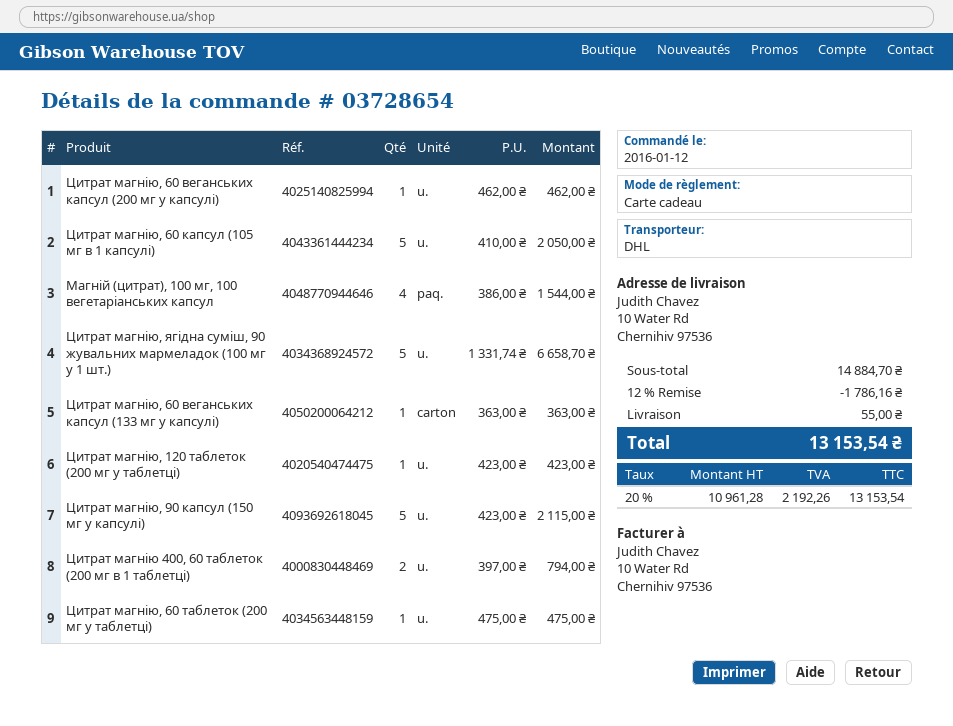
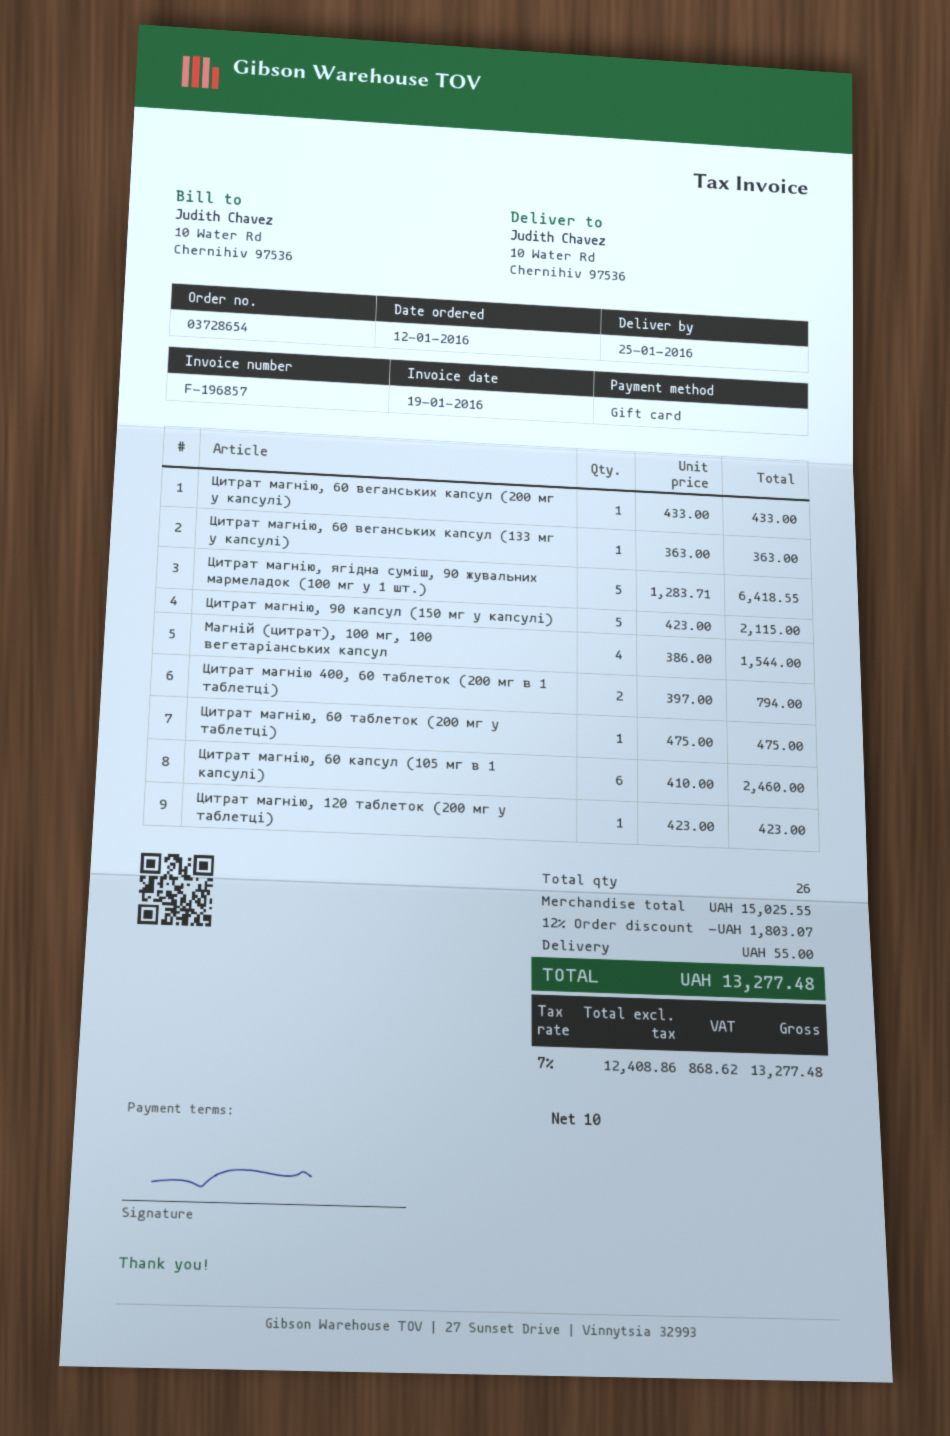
Цитрат магнію, 60 веганських капсул (200 мг у капсулі): 1 x 462.00 = 462.00 -> 1 x 433.00 = 433.00
Цитрат магнію, 60 капсул (105 мг в 1 капсулі): 5 x 410.00 = 2050.00 -> 6 x 410.00 = 2460.00
Цитрат магнію, ягідна суміш, 90 жувальних мармеладок (100 мг у 1 шт.): 5 x 1331.74 = 6658.70 -> 5 x 1283.71 = 6418.55
subtotal: 14884.70 -> 15025.55
discount: 12% = 1786.16 -> 12% = 1803.07
net: 10961.28 -> 12408.86
tax: 20% = 2192.26 -> 7% = 868.62
total: 13153.54 -> 13277.48

